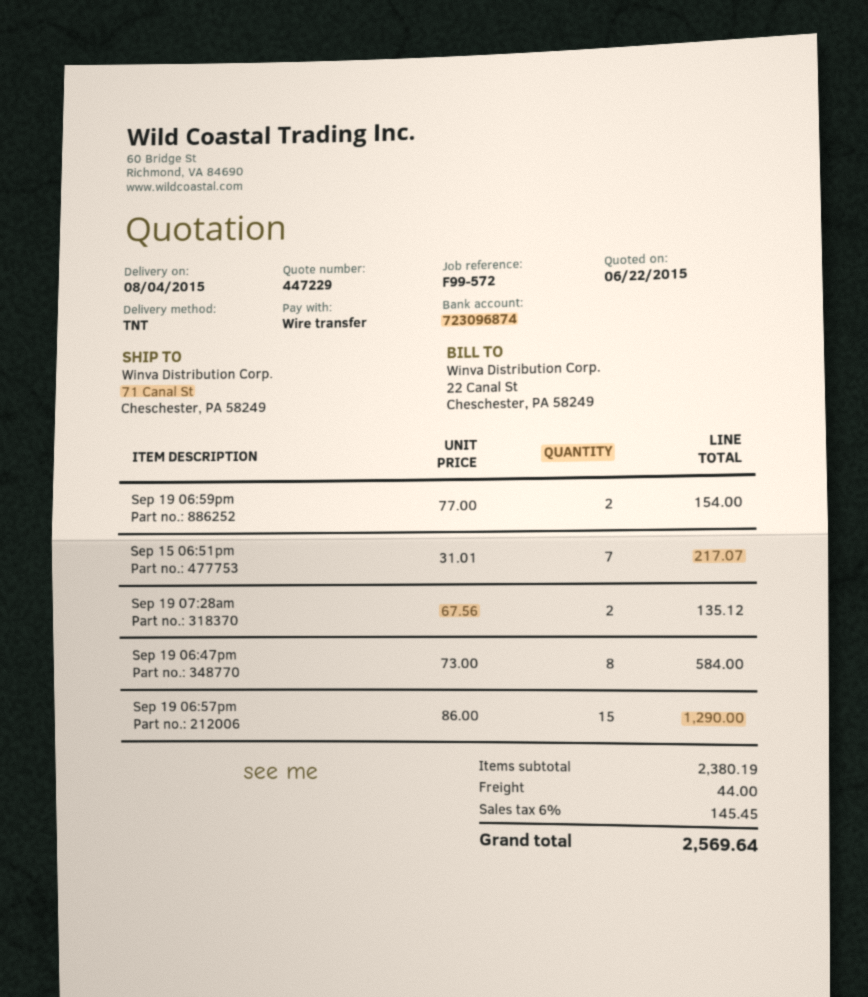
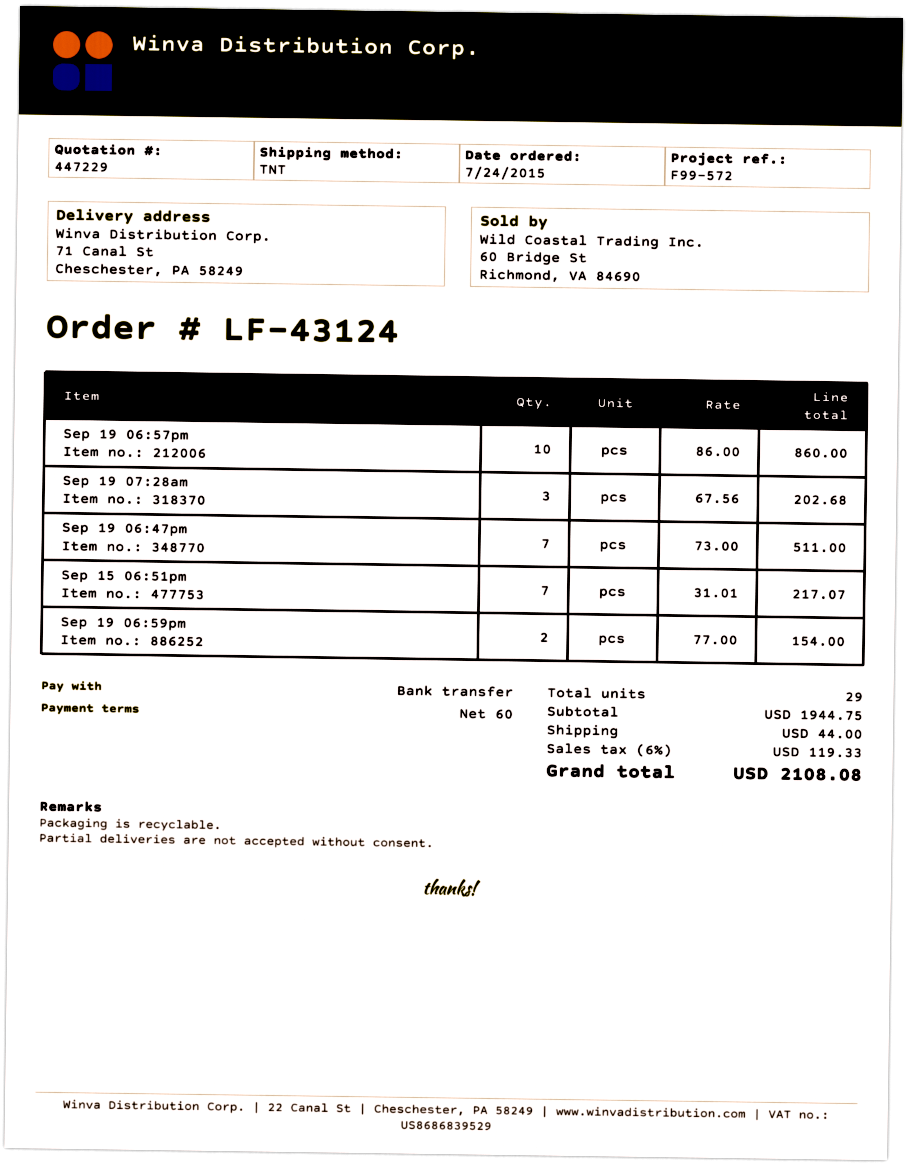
Sep 19 07:28am: 2 x 67.56 = 135.12 -> 3 x 67.56 = 202.68
Sep 19 06:47pm: 8 x 73.00 = 584.00 -> 7 x 73.00 = 511.00
Sep 19 06:57pm: 15 x 86.00 = 1290.00 -> 10 x 86.00 = 860.00
subtotal: 2380.19 -> 1944.75
tax: 6% = 145.45 -> 6% = 119.33
total: 2569.64 -> 2108.08

